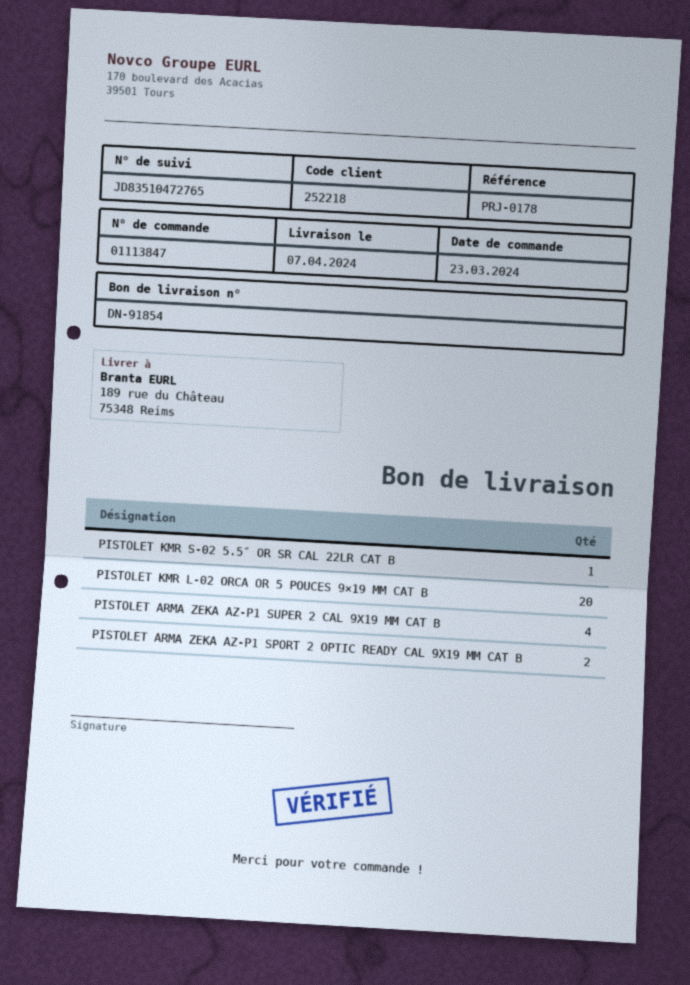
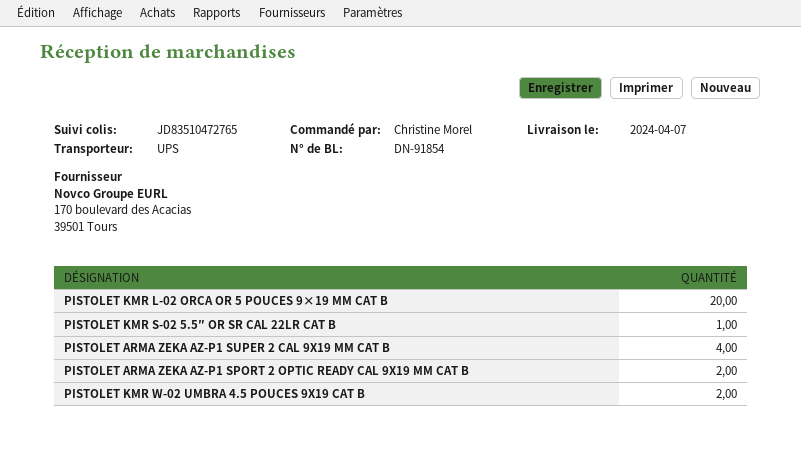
PISTOLET KMR W-02 UMBRA 4.5 POUCES 9X19 CAT B: none -> 2

